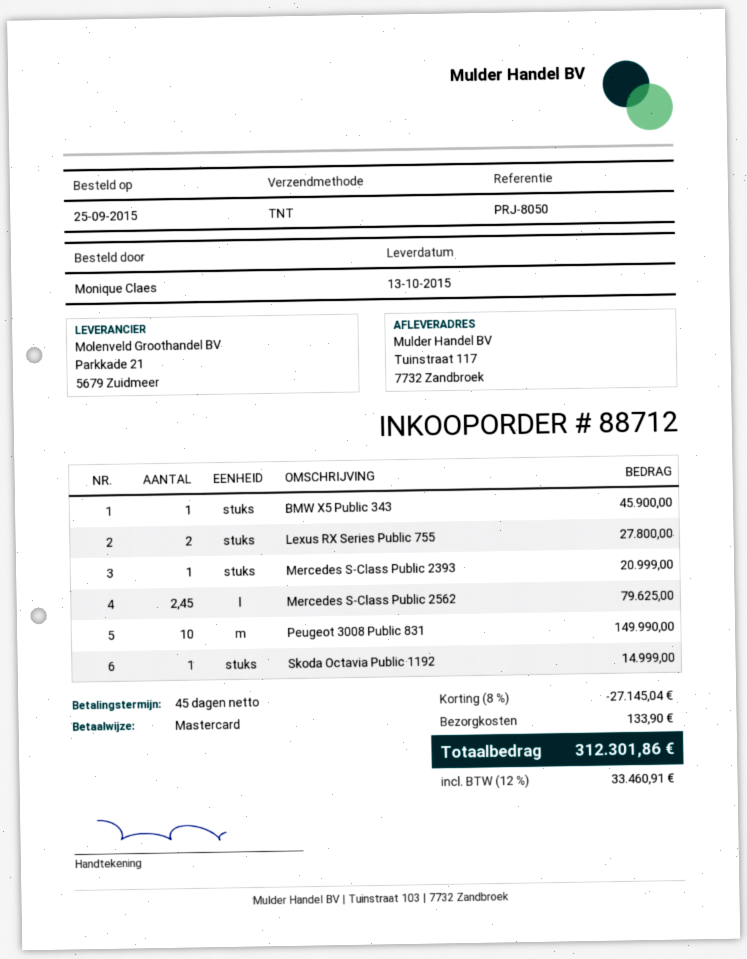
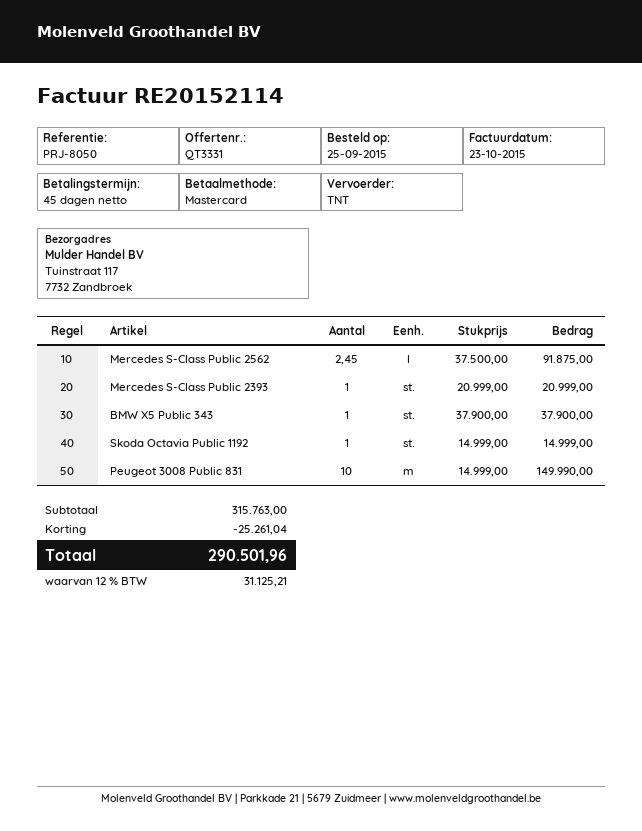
BMW X5 Public 343: 1 for 45900.00 -> 1 for 37900.00
Lexus RX Series Public 755: 2 for 27800.00 -> none
Mercedes S-Class Public 2562: 2.45 for 79625.00 -> 2.45 for 91875.00
discount: 27145.04 -> 25261.04
shipping: 133.90 -> none
tax: 12% = 33460.91 -> 12% = 31125.21
total: 312301.86 -> 290501.96

